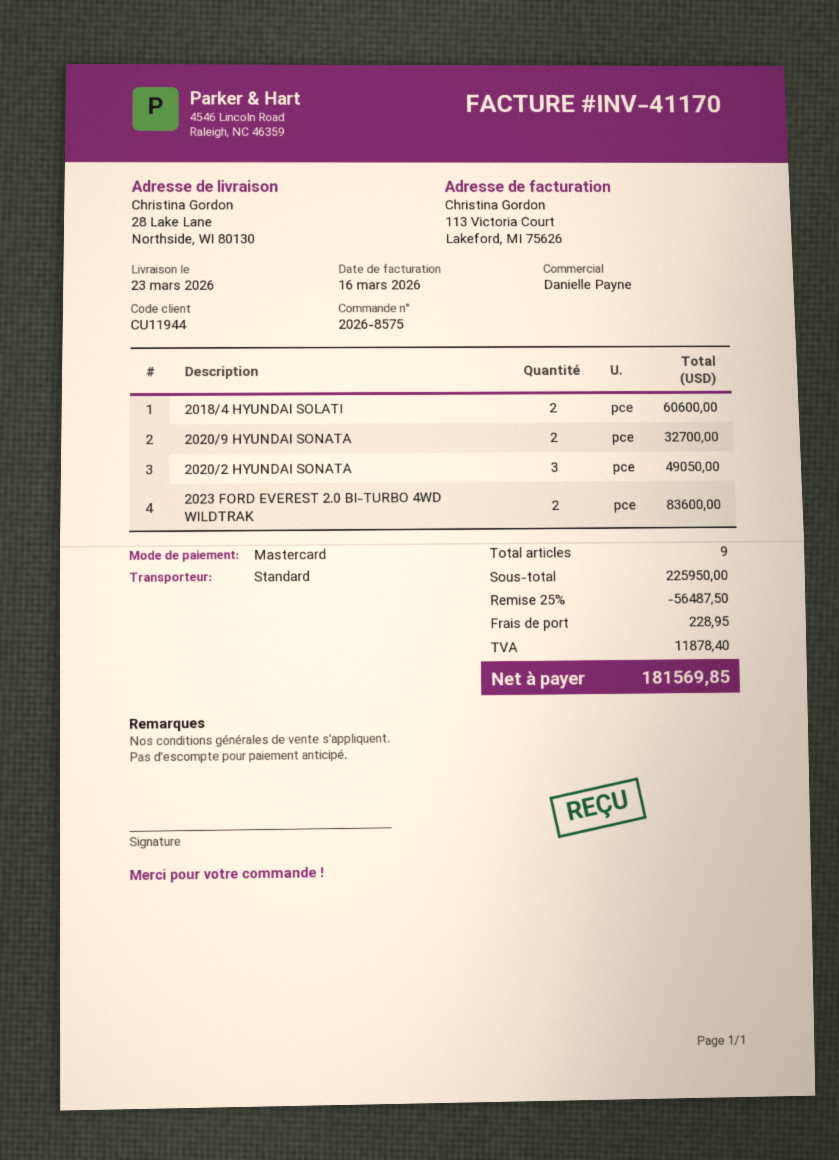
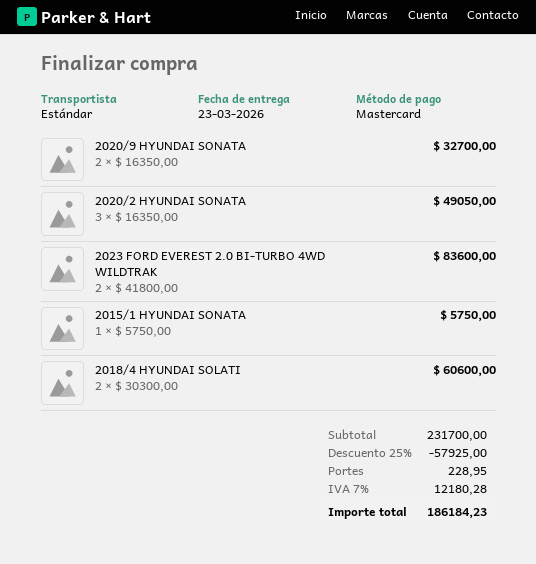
2015/1 HYUNDAI SONATA: none -> 1 for 5750.00
subtotal: 225950.00 -> 231700.00
discount: 25% = 56487.50 -> 25% = 57925.00
tax: 11878.40 -> 12180.28
total: 181569.85 -> 186184.23

